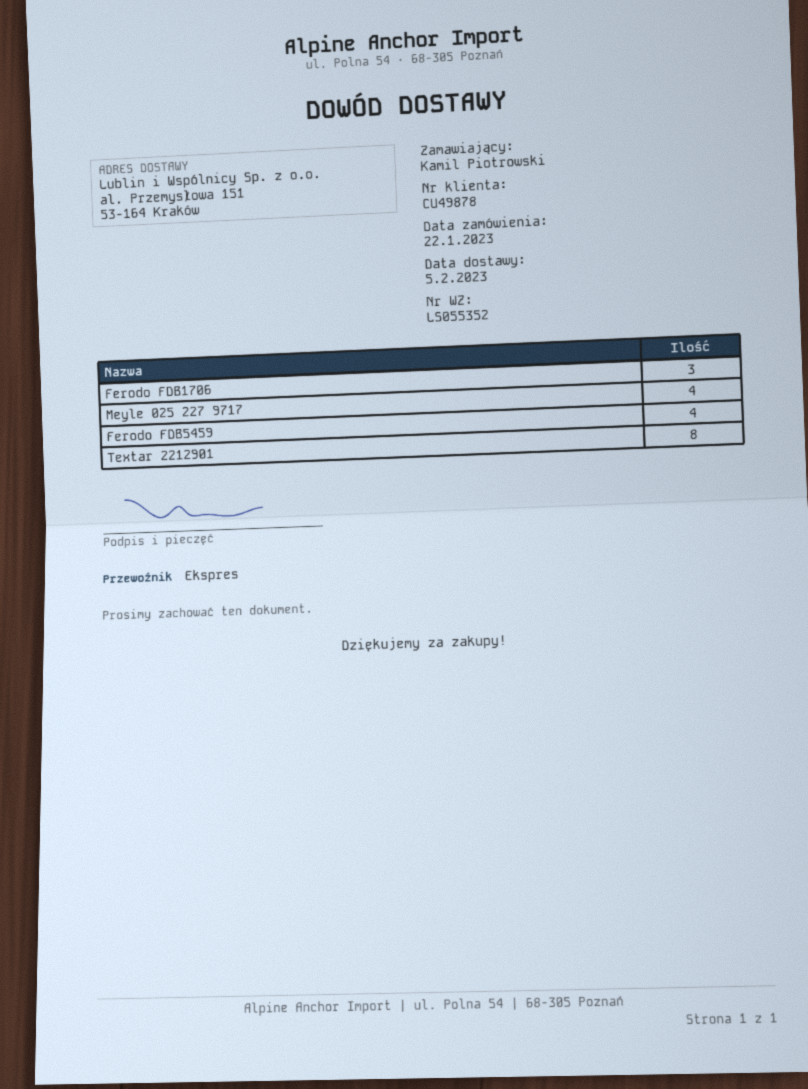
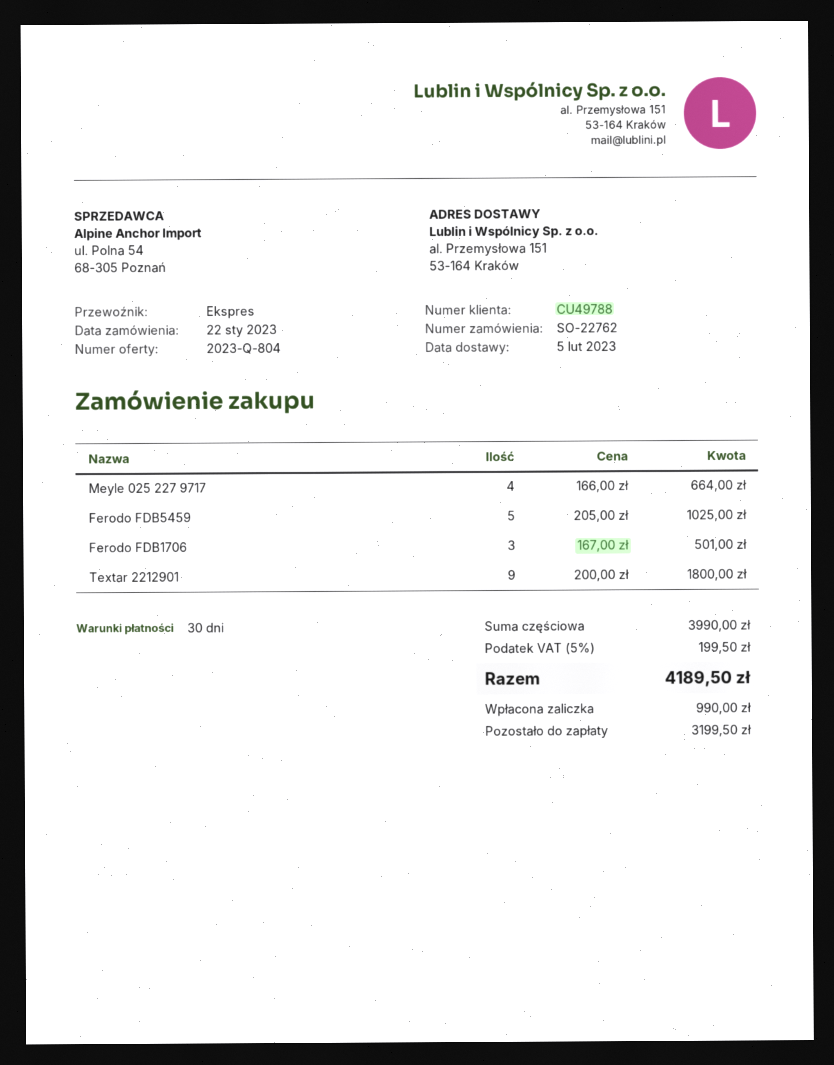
customer number: CU49878 -> CU49788
Ferodo FDB5459: 4 -> 5
Textar 2212901: 8 -> 9

